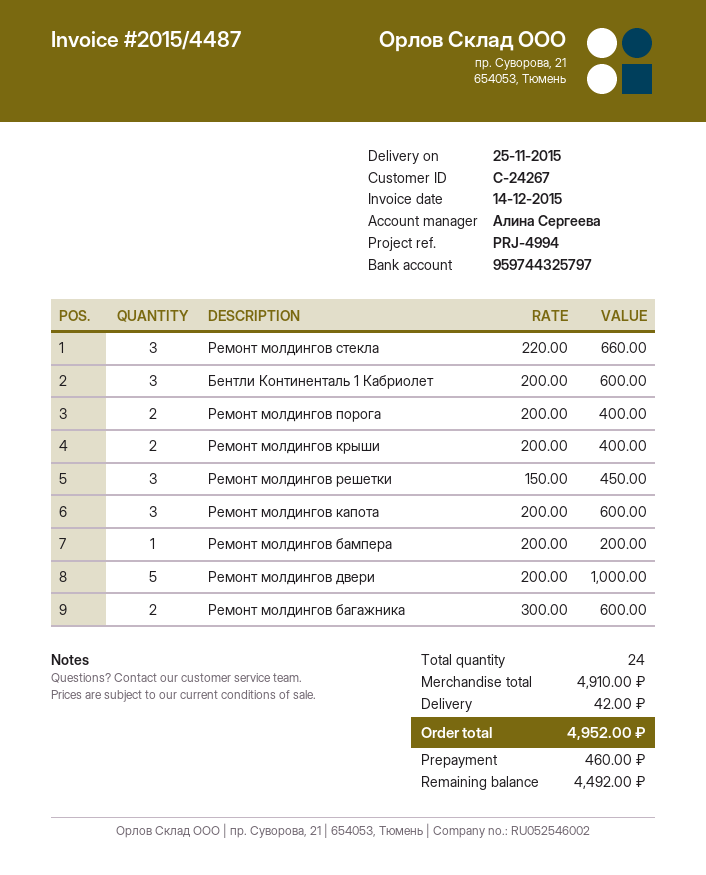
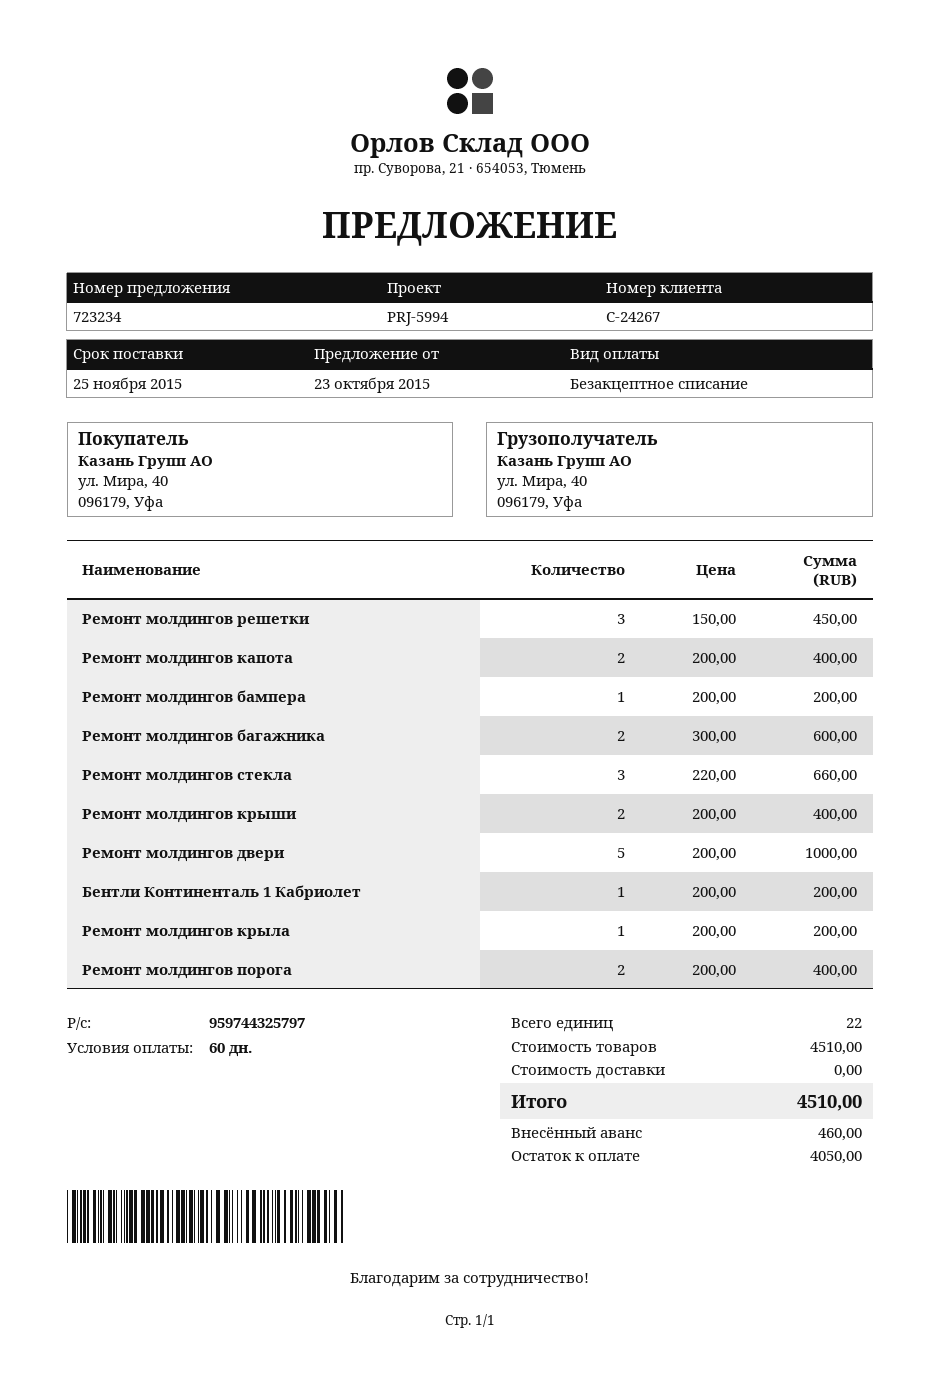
reference: PRJ-4994 -> PRJ-5994
Бентли Континенталь 1 Кабриолет: 3 x 200.00 = 600.00 -> 1 x 200.00 = 200.00
Ремонт молдингов капота: 3 x 200.00 = 600.00 -> 2 x 200.00 = 400.00
Ремонт молдингов крыла: none -> 1 x 200.00 = 200.00
total quantity: 24 -> 22
subtotal: 4910.00 -> 4510.00
shipping: 42.00 -> 0.00
total: 4952.00 -> 4510.00
balance: 4492.00 -> 4050.00

